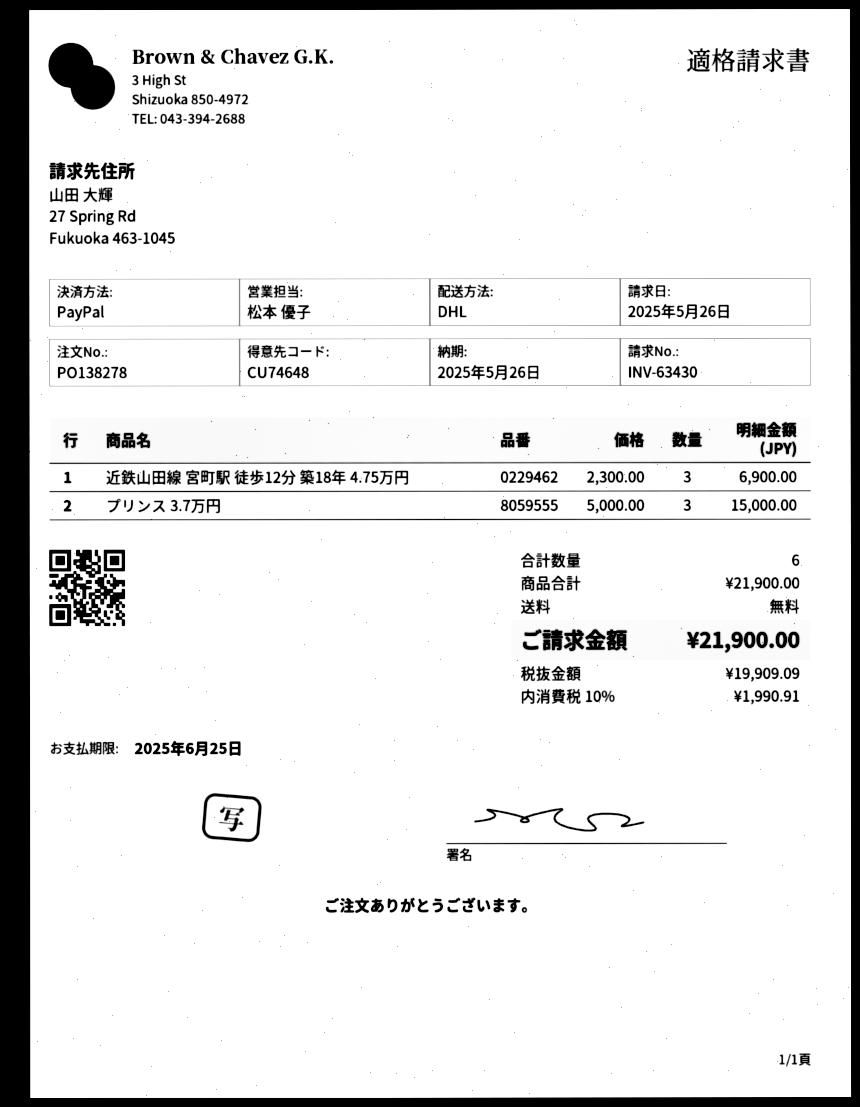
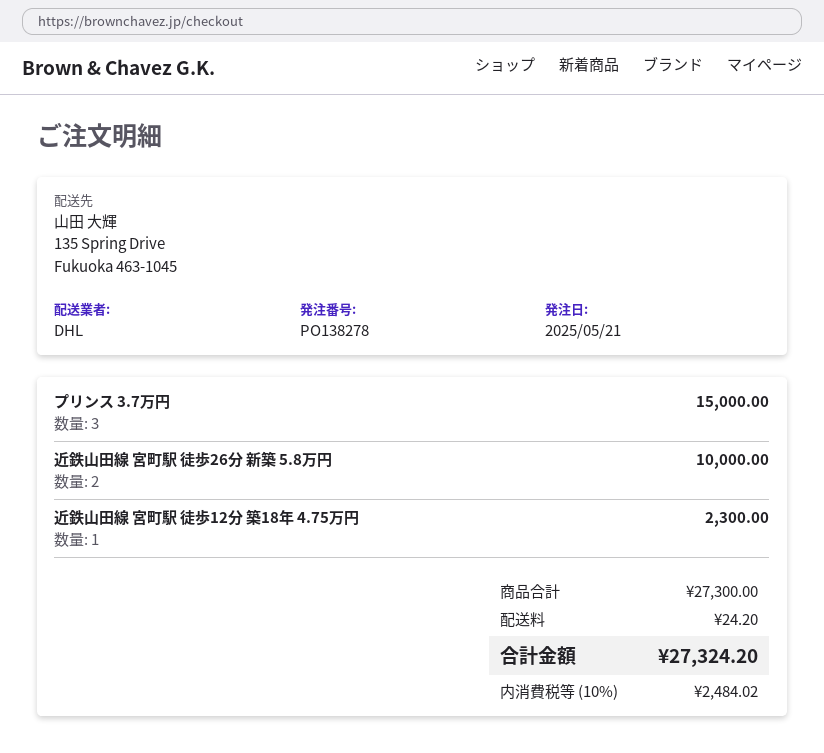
近鉄山田線 宮町駅 徒歩12分 築18年 4.75万円: 3 for 6900.00 -> 1 for 2300.00
近鉄山田線 宮町駅 徒歩26分 新築 5.8万円: none -> 2 for 10000.00
subtotal: 21900.00 -> 27300.00
shipping: 0.00 -> 24.20
tax: 10% = 1990.91 -> 10% = 2484.02
total: 21900.00 -> 27324.20

